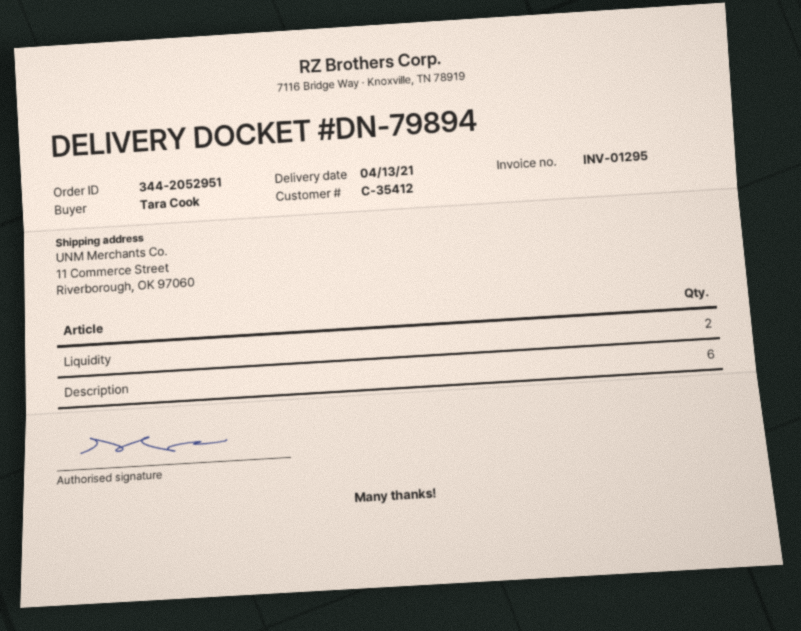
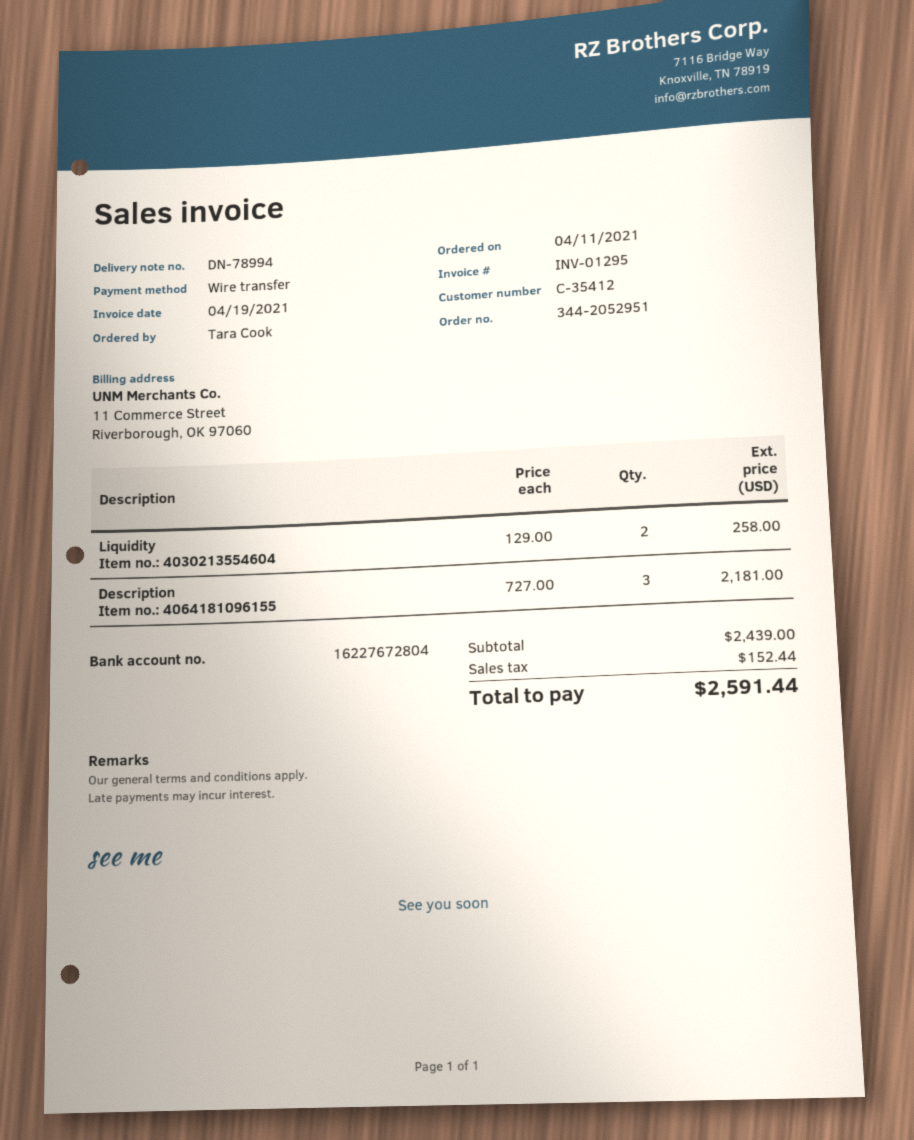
delivery note number: DN-79894 -> DN-78994
Description: 6 -> 3

